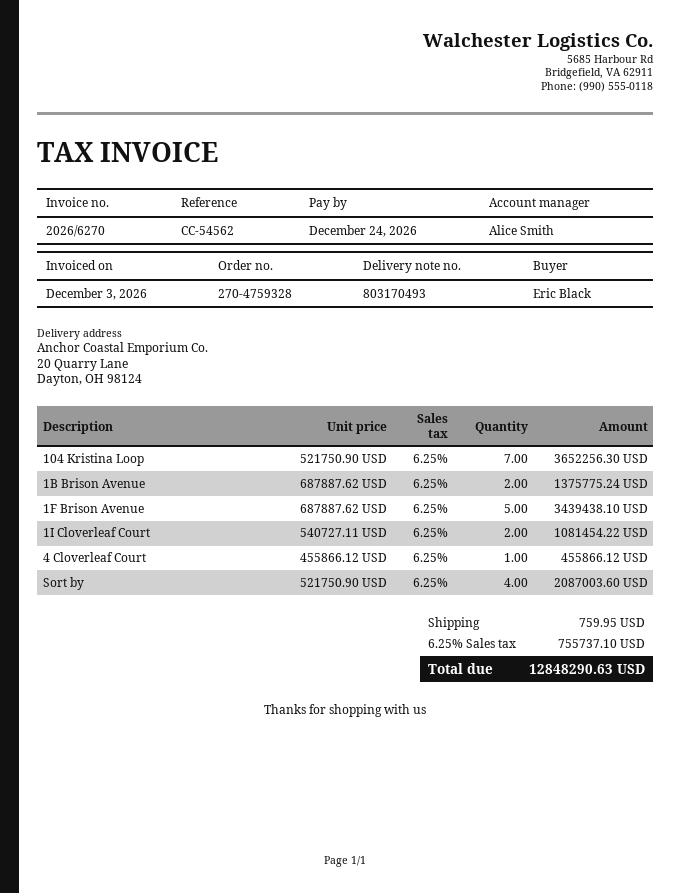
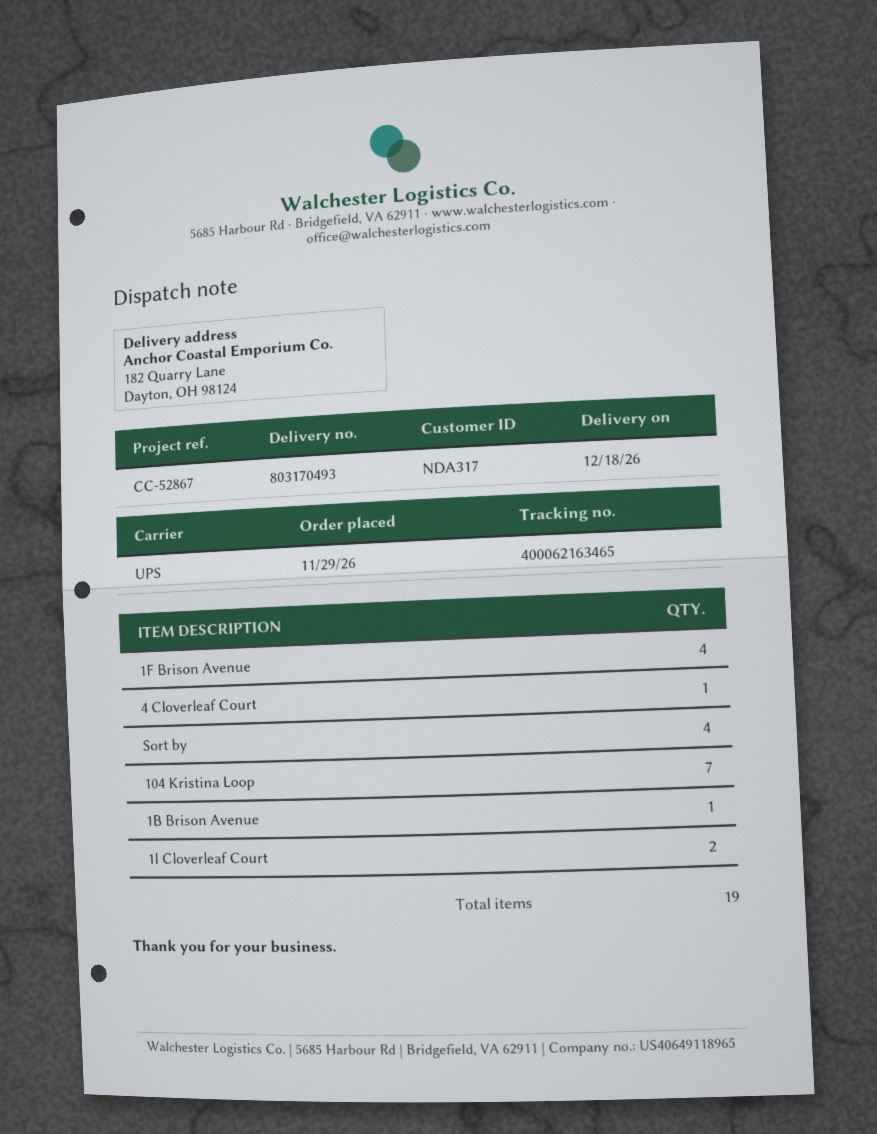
reference: CC-54562 -> CC-52867
ship to: 20 Quarry Lane, Dayton, OH 98124 -> 182 Quarry Lane, Dayton, OH 98124
1B Brison Avenue: 2 -> 1
1F Brison Avenue: 5 -> 4

